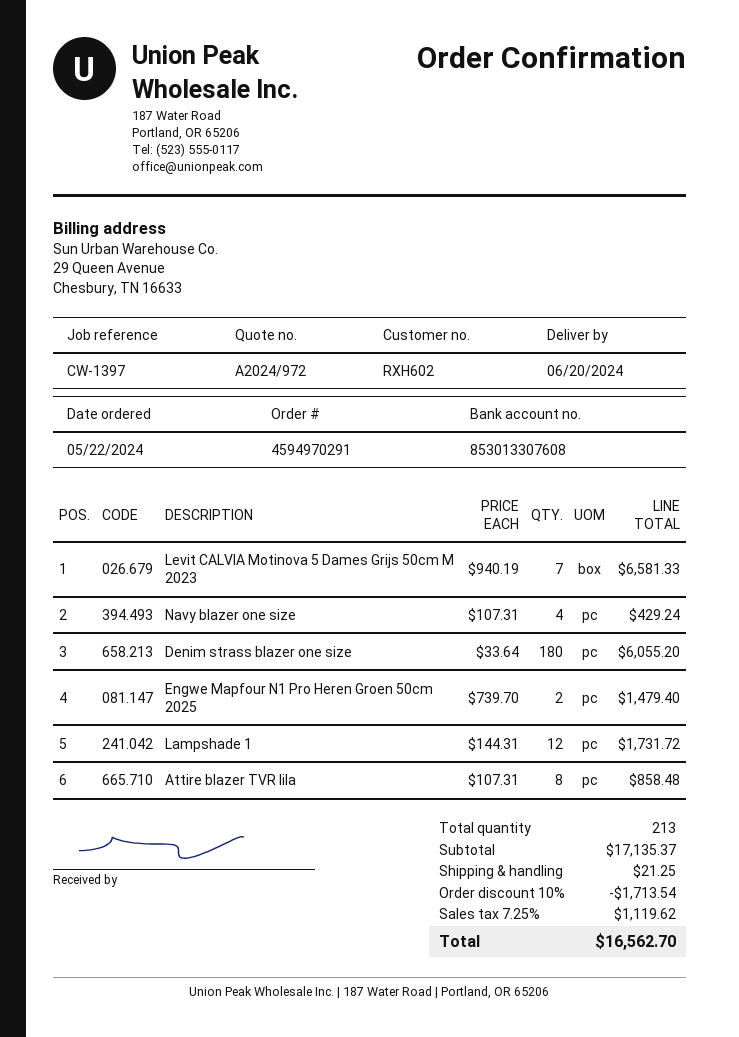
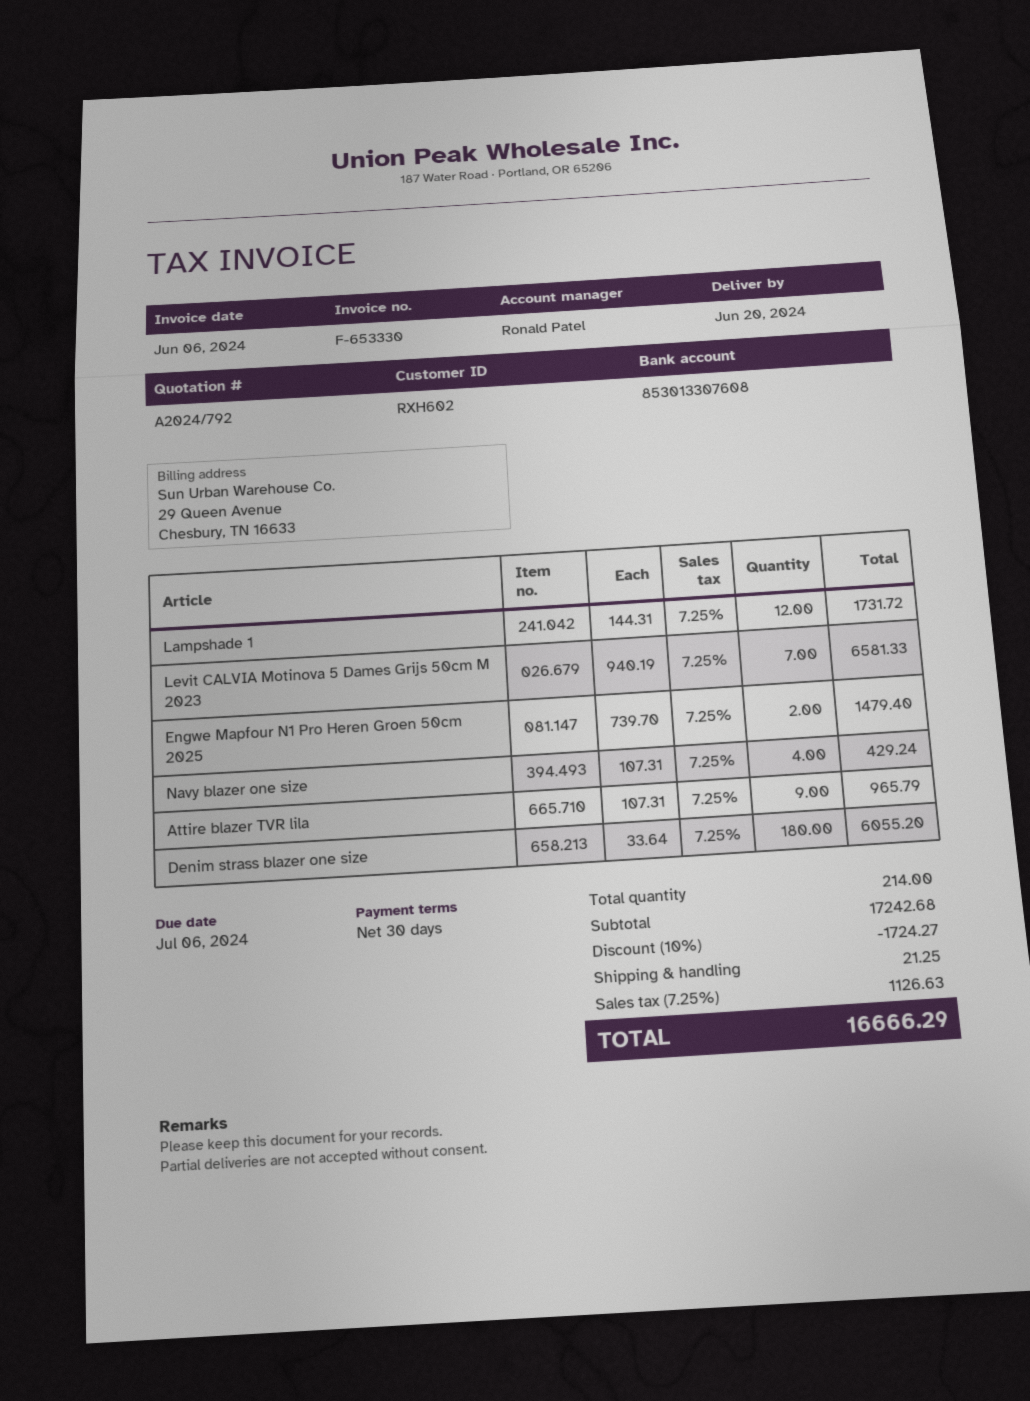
quote number: A2024/972 -> A2024/792
Attire blazer TVR lila: 8 x 107.31 = 858.48 -> 9 x 107.31 = 965.79
total quantity: 213 -> 214
subtotal: 17135.37 -> 17242.68
discount: 10% = 1713.54 -> 10% = 1724.27
tax: 7.25% = 1119.62 -> 7.25% = 1126.63
total: 16562.70 -> 16666.29

